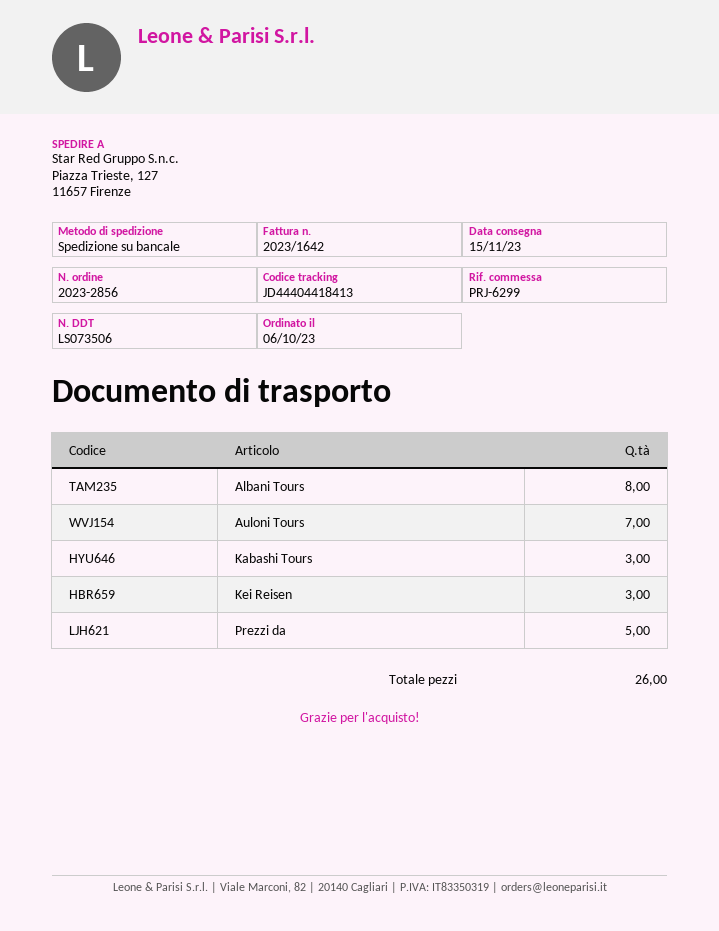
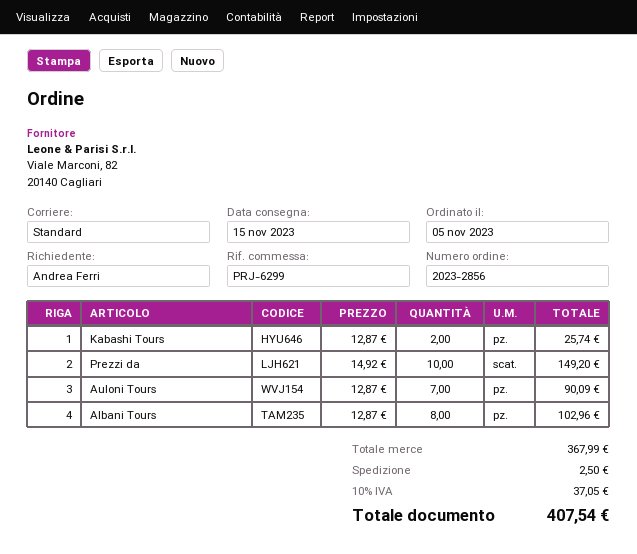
order date: 2023-10-06 -> 2023-11-05
shipping method: pallet freight -> standard
Kabashi Tours: 3 -> 2
Kei Reisen: 3 -> none
Prezzi da: 5 -> 10

